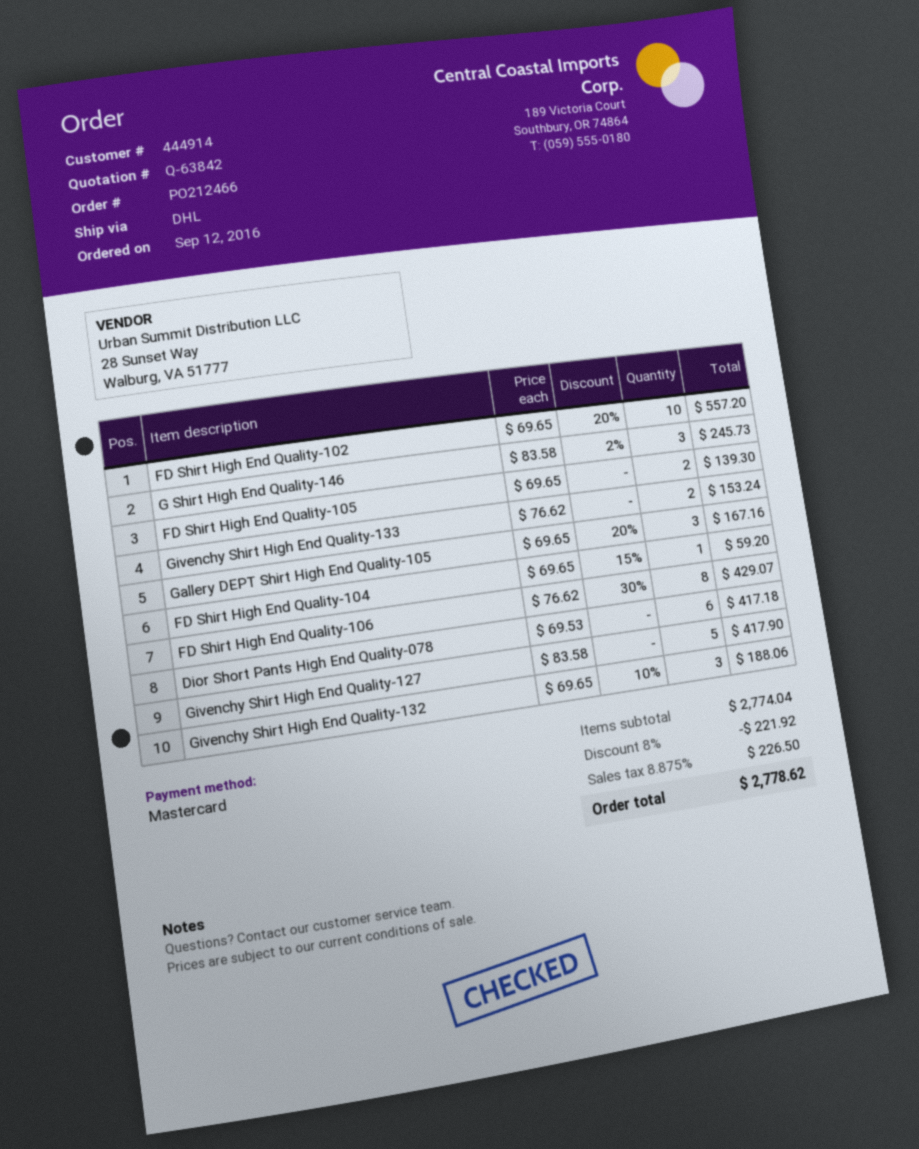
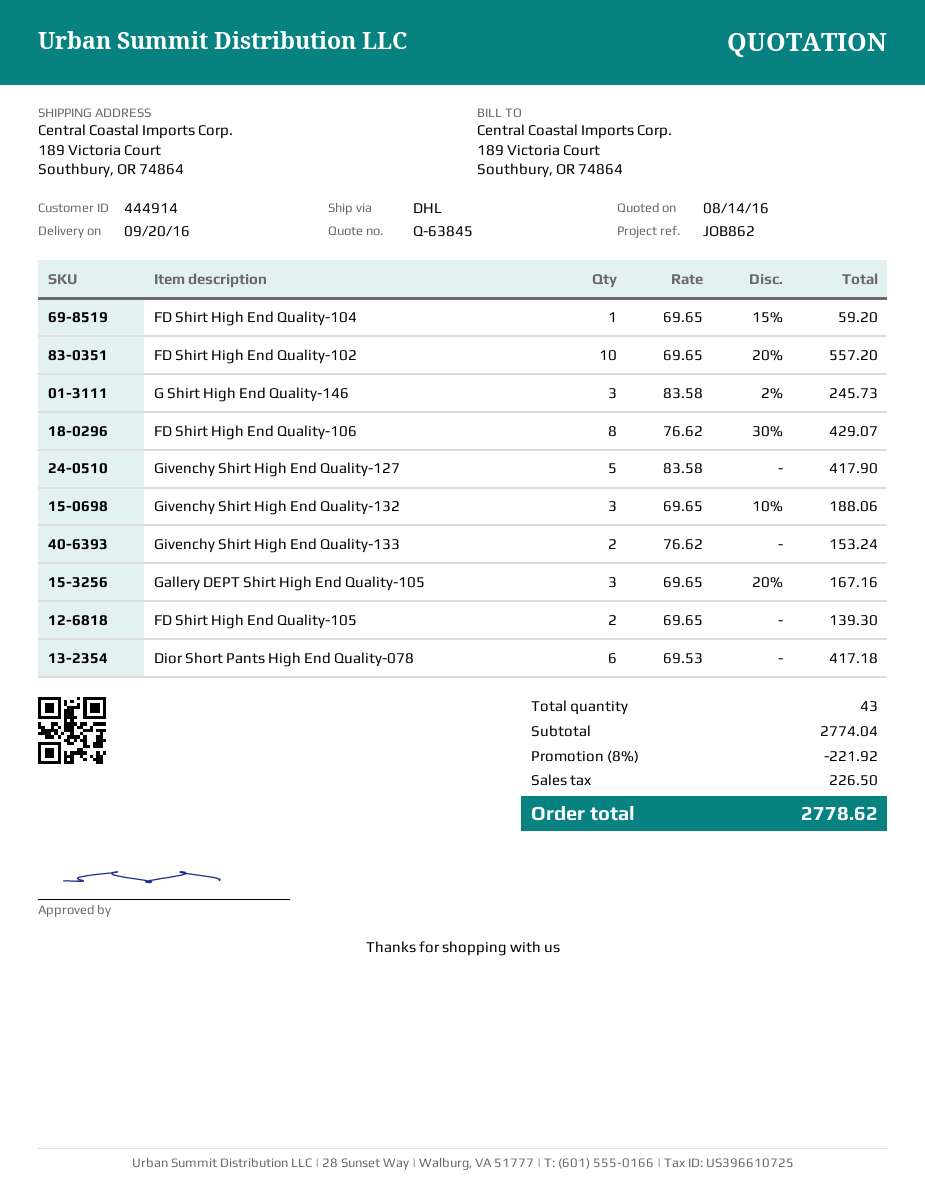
quote number: Q-63842 -> Q-63845

